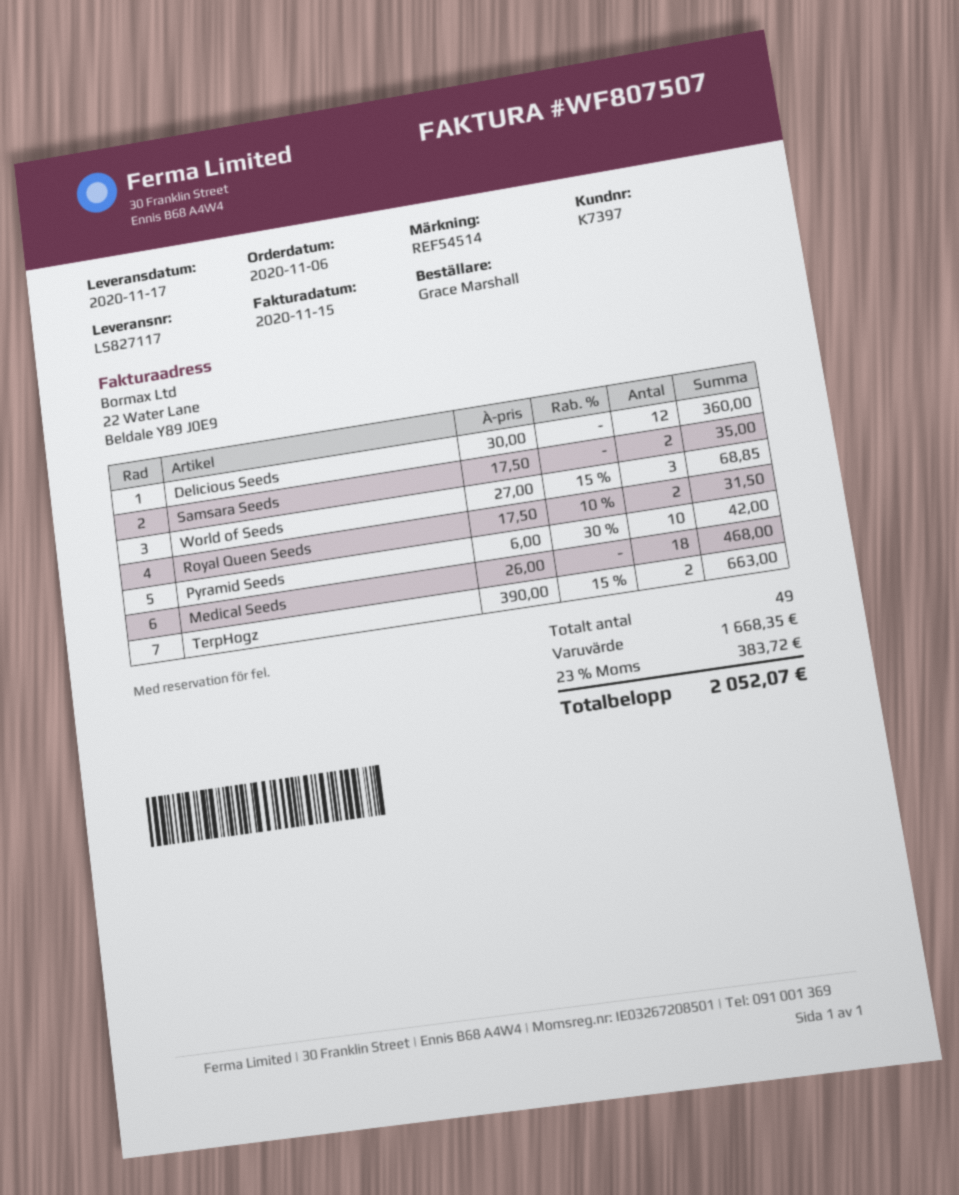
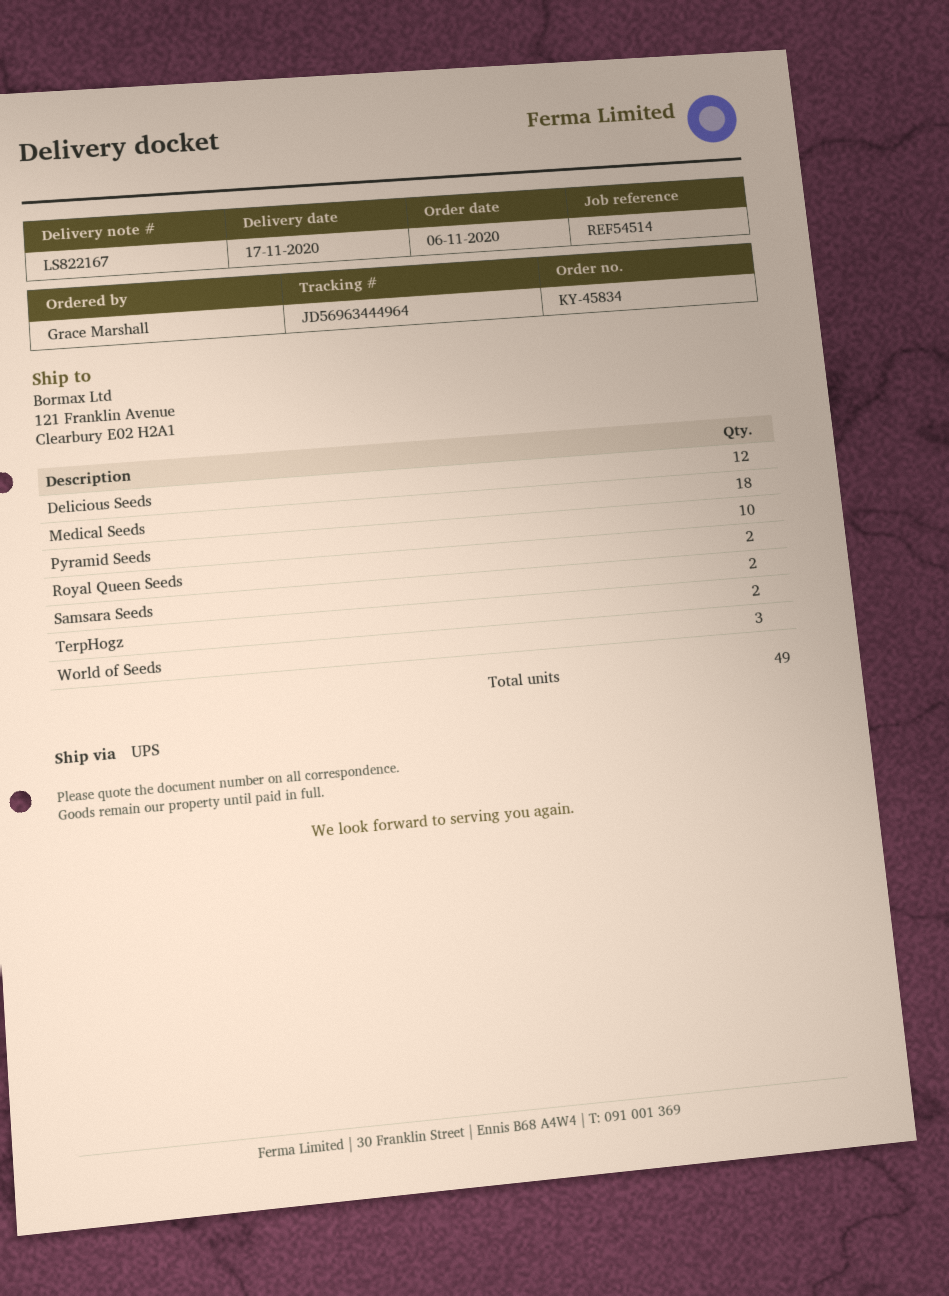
delivery note number: LS827117 -> LS822167

